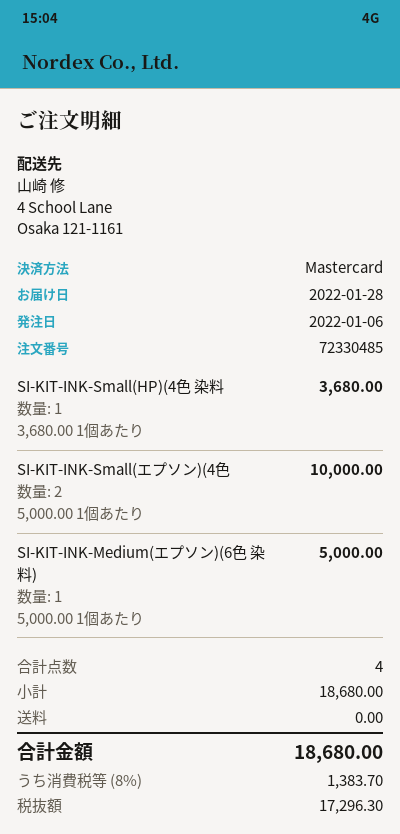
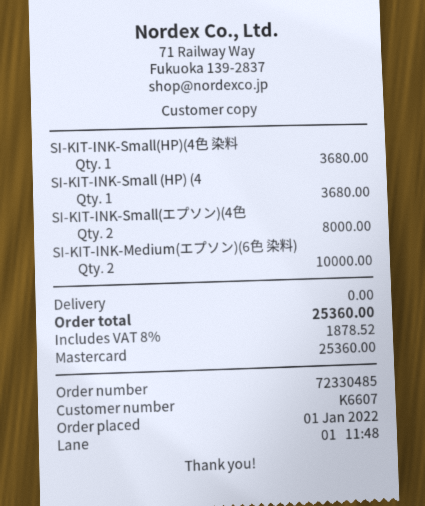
order date: 2022-01-06 -> 2022-01-01
SI-KIT-INK-Small(エプソン)(4色: 2 for 10000.00 -> 2 for 8000.00
SI-KIT-INK-Medium(エプソン)(6色 染料): 1 for 5000.00 -> 2 for 10000.00
SI-KIT-INK-Small (HP) (4: none -> 1 for 3680.00
tax: 8% = 1383.70 -> 8% = 1878.52
total: 18680.00 -> 25360.00

